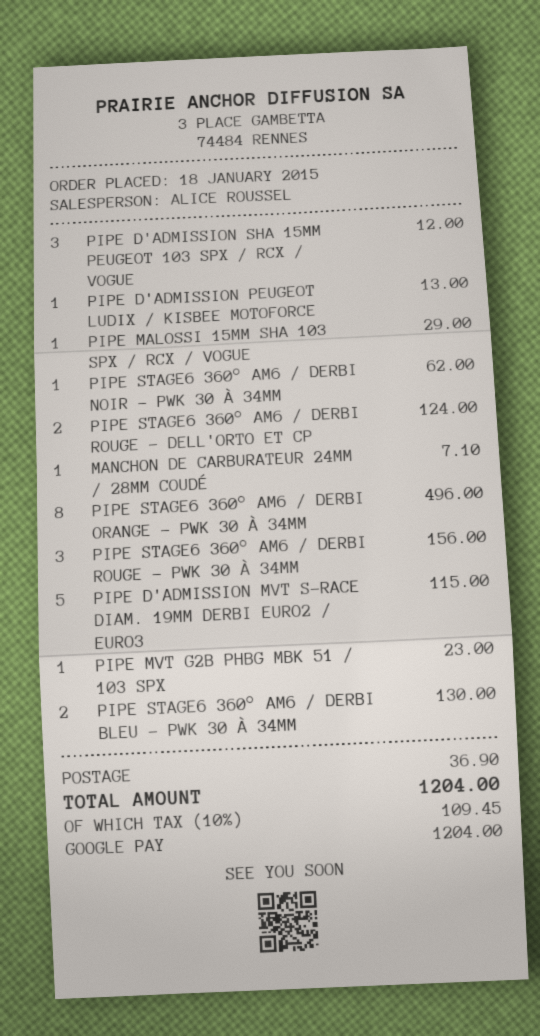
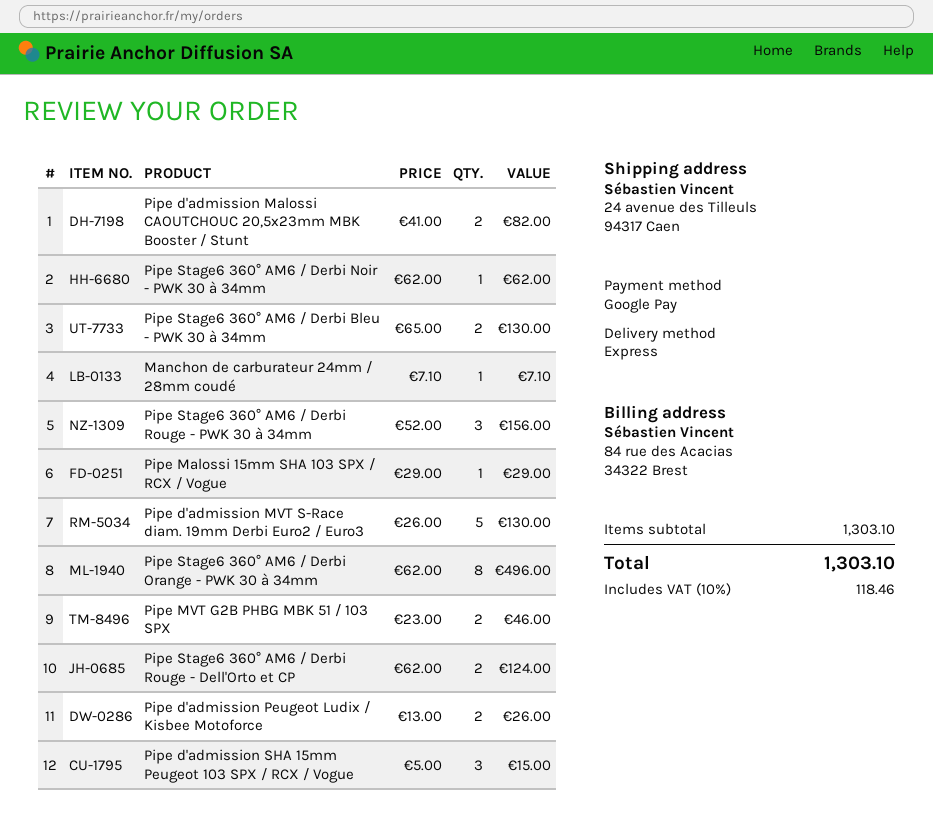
PIPE D'ADMISSION SHA 15MM PEUGEOT 103 SPX / RCX / VOGUE: 3 for 12.00 -> 3 for 15.00
PIPE D'ADMISSION PEUGEOT LUDIX / KISBEE MOTOFORCE: 1 for 13.00 -> 2 for 26.00
PIPE D'ADMISSION MVT S-RACE DIAM. 19MM DERBI EURO2 / EURO3: 5 for 115.00 -> 5 for 130.00
PIPE MVT G2B PHBG MBK 51 / 103 SPX: 1 for 23.00 -> 2 for 46.00
Pipe d'admission Malossi CAOUTCHOUC 20,5x23mm MBK Booster / Stunt: none -> 2 for 82.00
shipping: 36.90 -> none
tax: 10% = 109.45 -> 10% = 118.46
total: 1204.00 -> 1303.10

